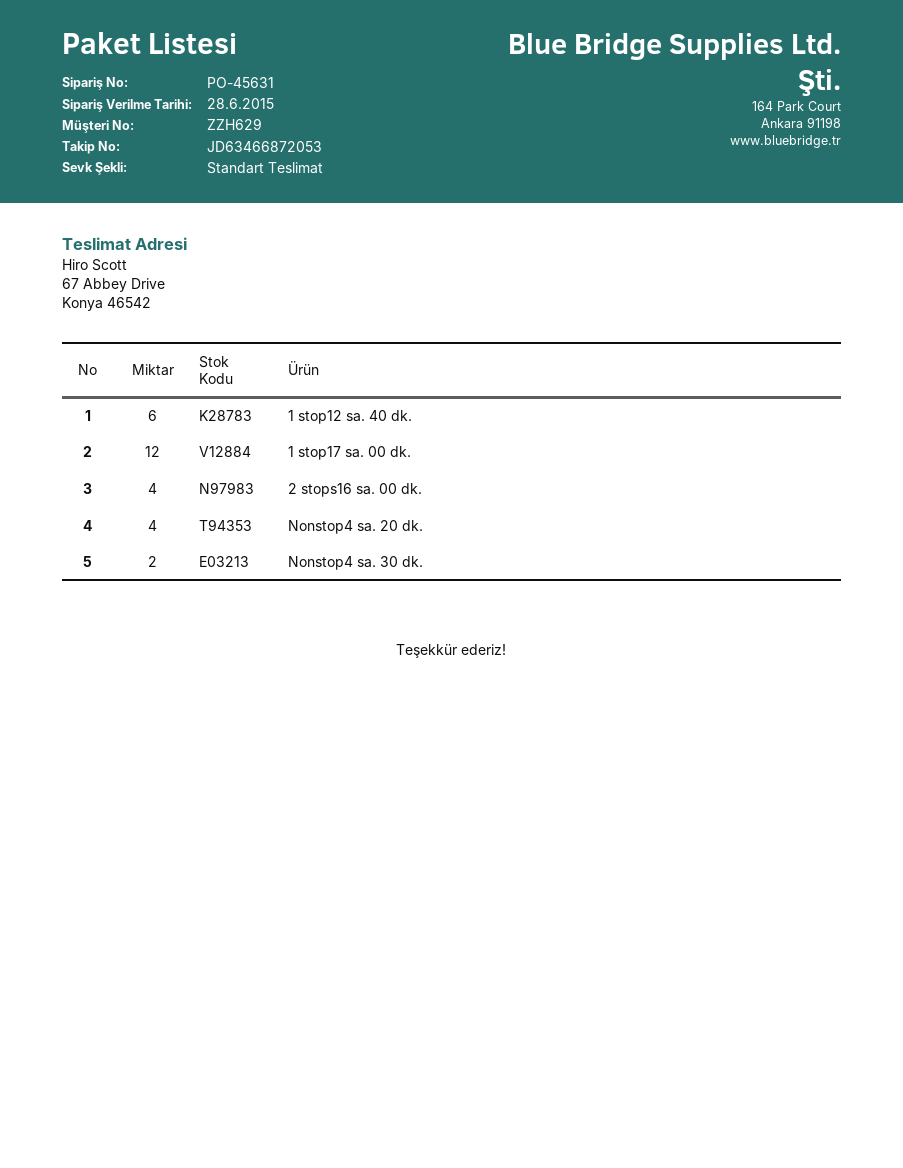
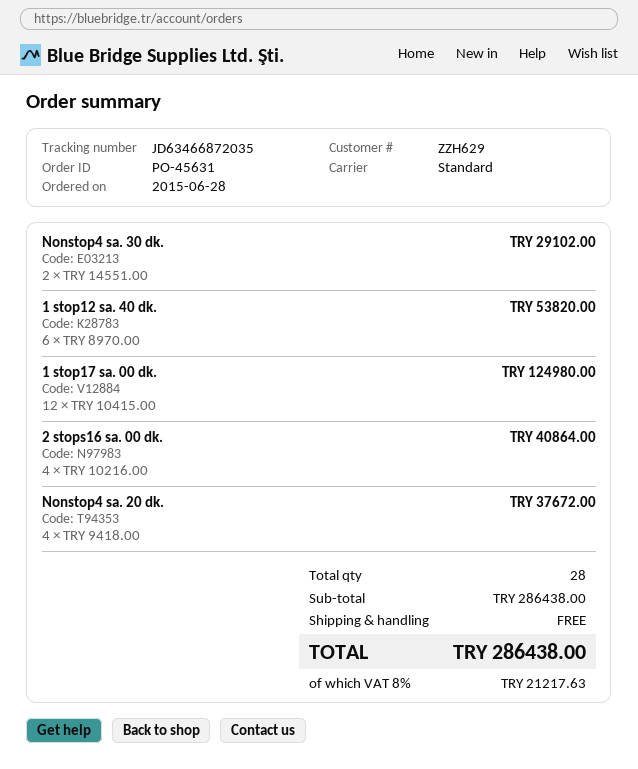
tracking number: JD63466872053 -> JD63466872035

